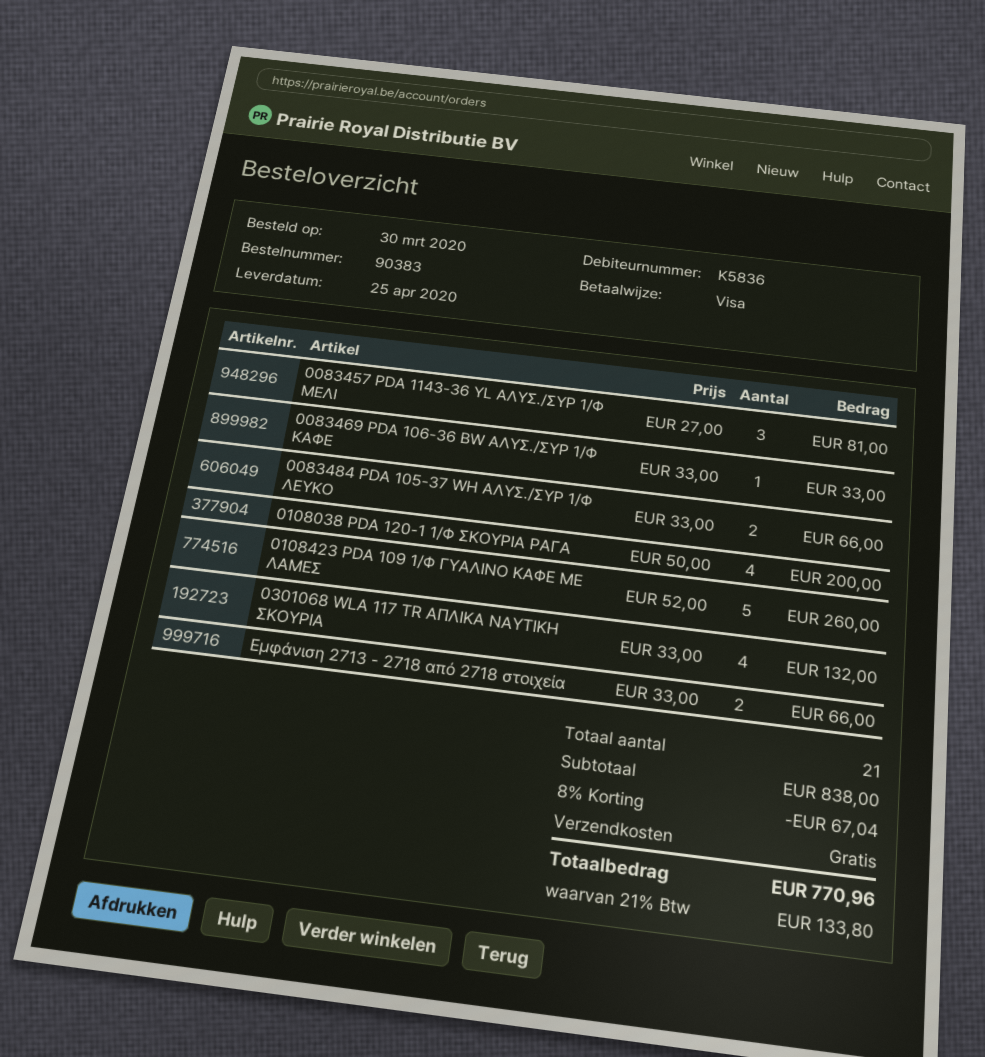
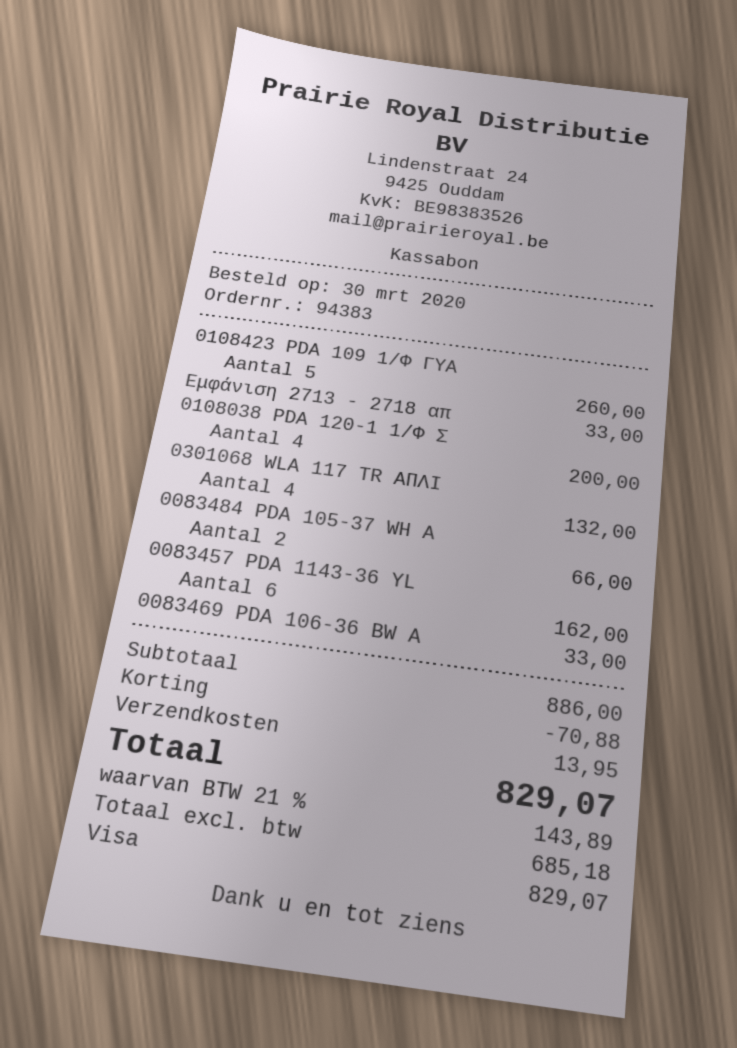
order number: 90383 -> 94383
0083457 PDA 1143-36 YL ΑΛΥΣ./ΣΥΡ 1/Φ ΜΕΛΙ: 3 for 81.00 -> 6 for 162.00
Εμφάνιση 2713 - 2718 από 2718 στοιχεία: 2 for 66.00 -> 1 for 33.00
subtotal: 838.00 -> 886.00
discount: 67.04 -> 70.88
shipping: 0.00 -> 13.95
tax: 21% = 133.80 -> 21% = 143.89
total: 770.96 -> 829.07

